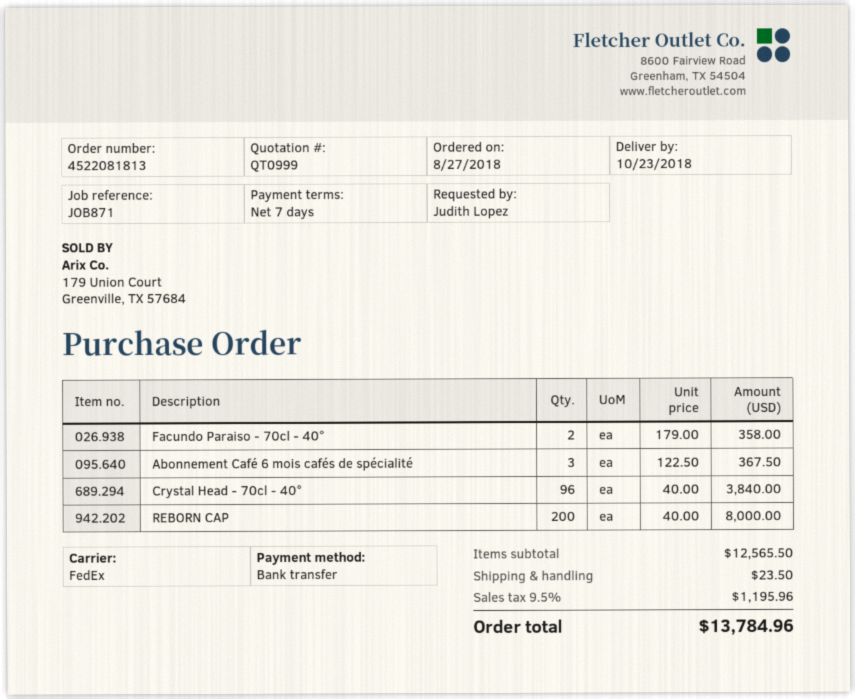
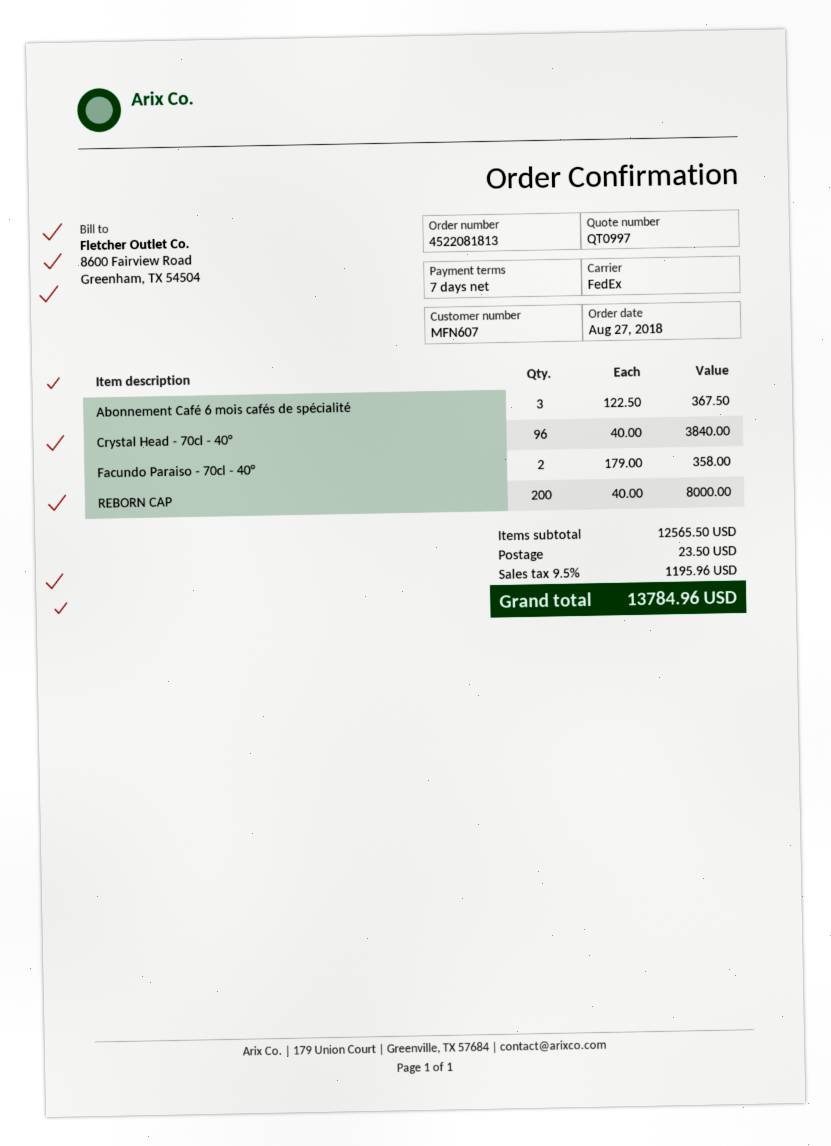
quote number: QT0999 -> QT0997

